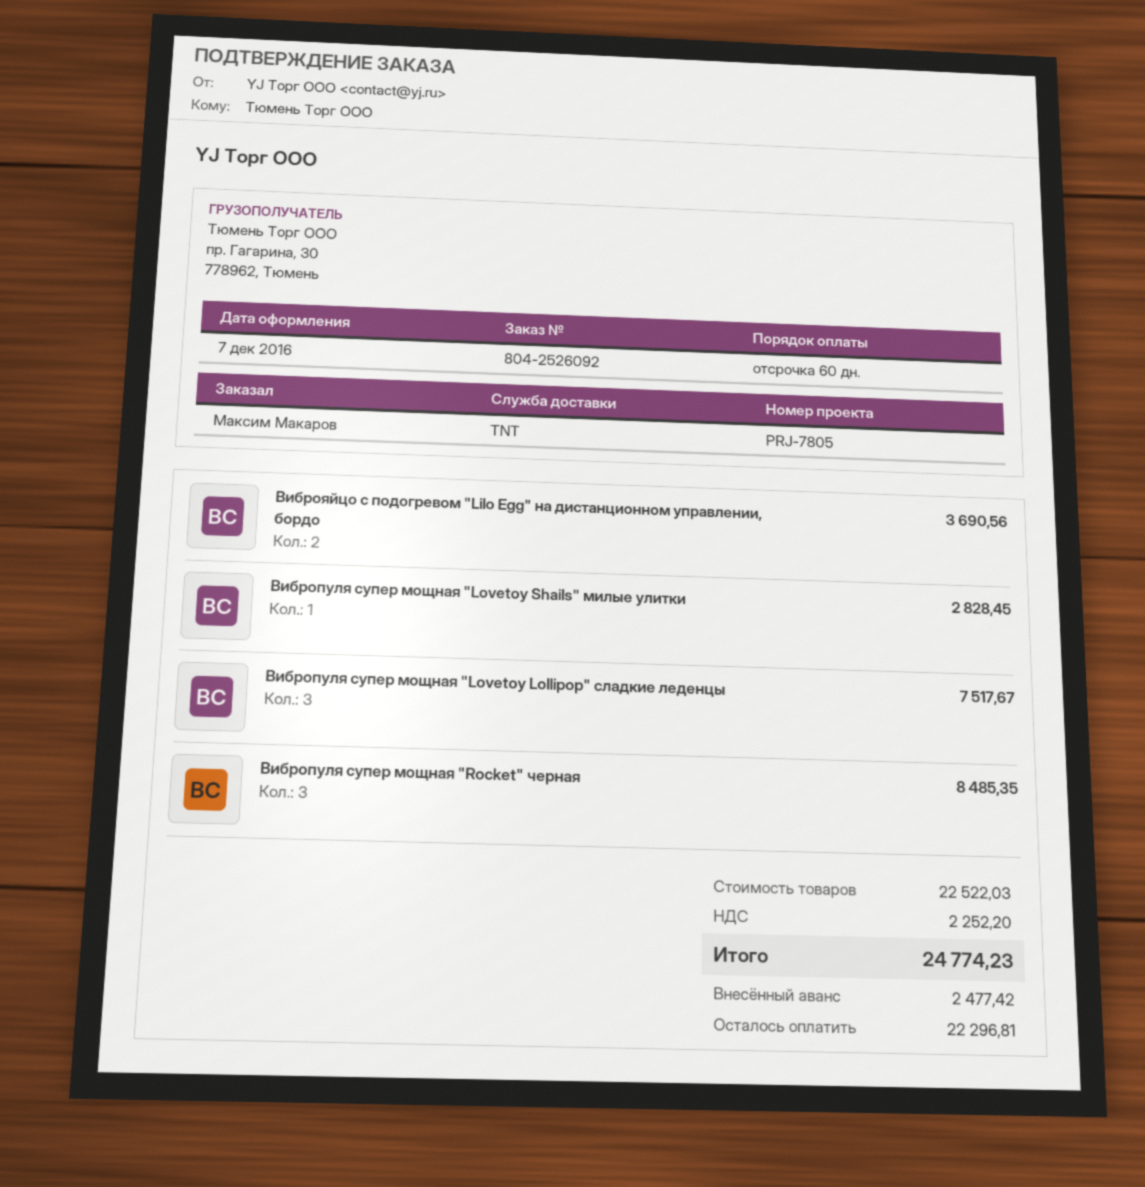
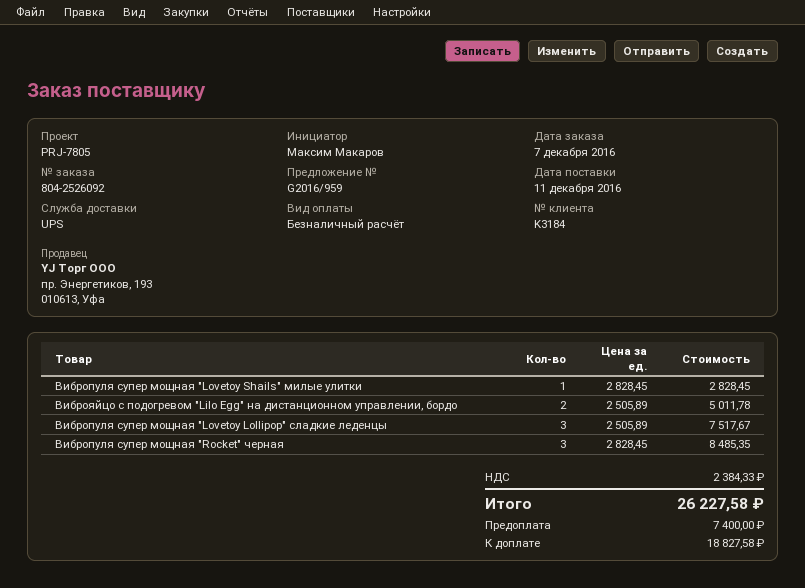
shipping method: TNT -> UPS
Виброяйцо с подогревом "Lilo Egg" на дистанционном управлении, бордо: 2 for 3690.56 -> 2 for 5011.78
tax: 2252.20 -> 2384.33
total: 24774.23 -> 26227.58
deposit: 2477.42 -> 7400.00
balance: 22296.81 -> 18827.58

